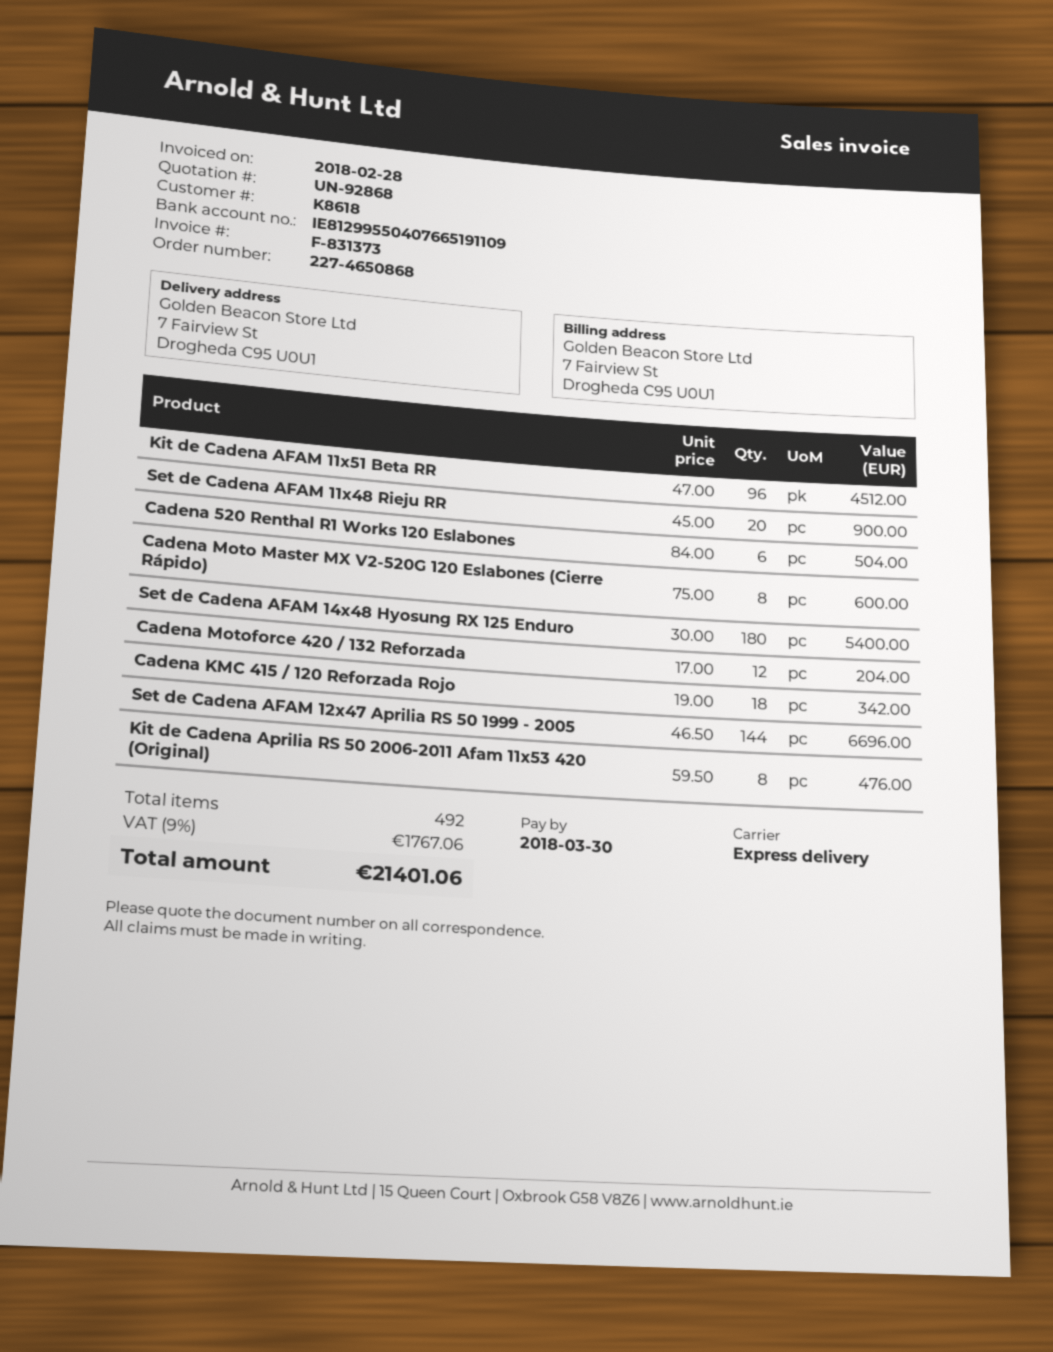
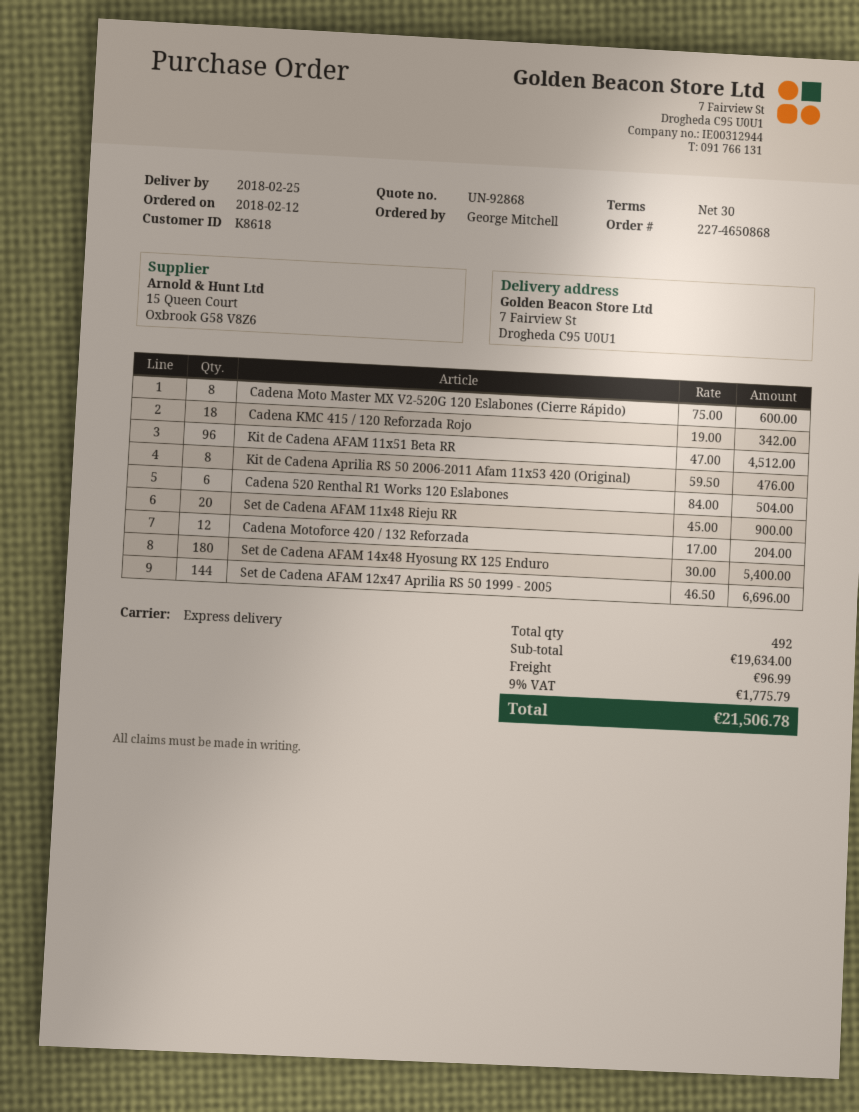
shipping: none -> 96.99
tax: 9% = 1767.06 -> 9% = 1775.79
total: 21401.06 -> 21506.78

